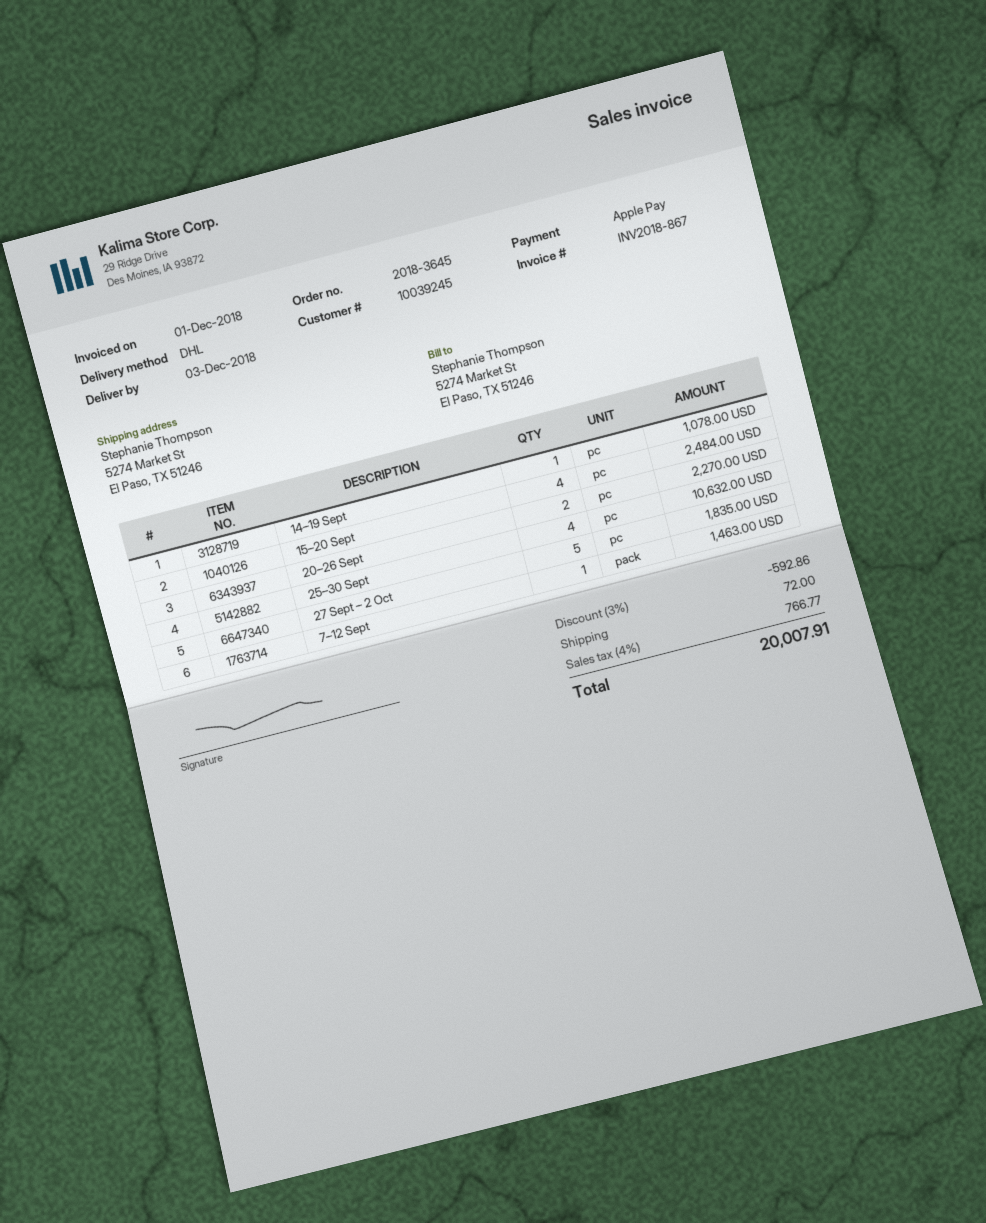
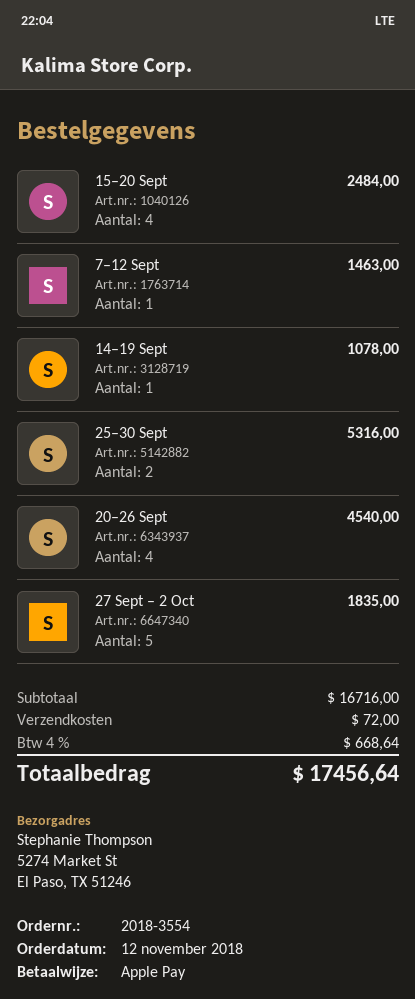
order number: 2018-3645 -> 2018-3554
20–26 Sept: 2 for 2270.00 -> 4 for 4540.00
25–30 Sept: 4 for 10632.00 -> 2 for 5316.00
discount: 3% = 592.86 -> none
tax: 4% = 766.77 -> 4% = 668.64
total: 20007.91 -> 17456.64

